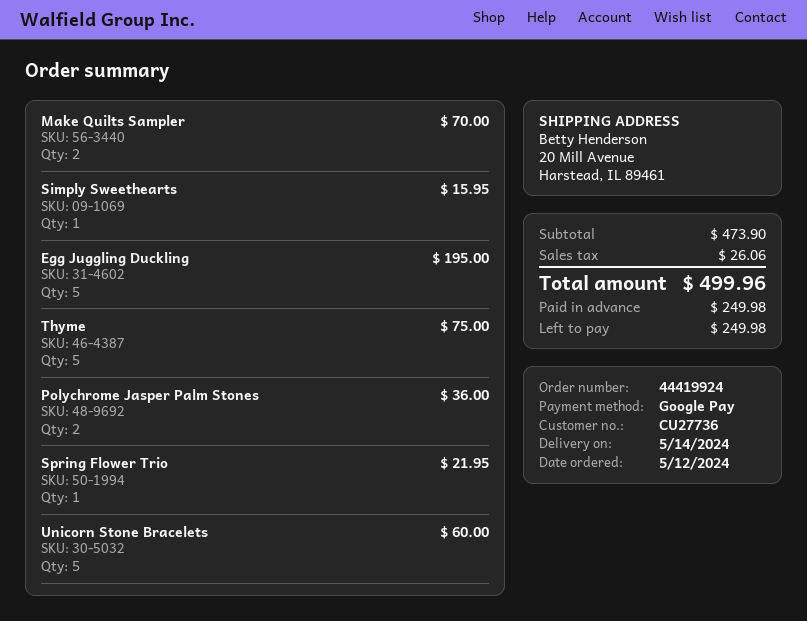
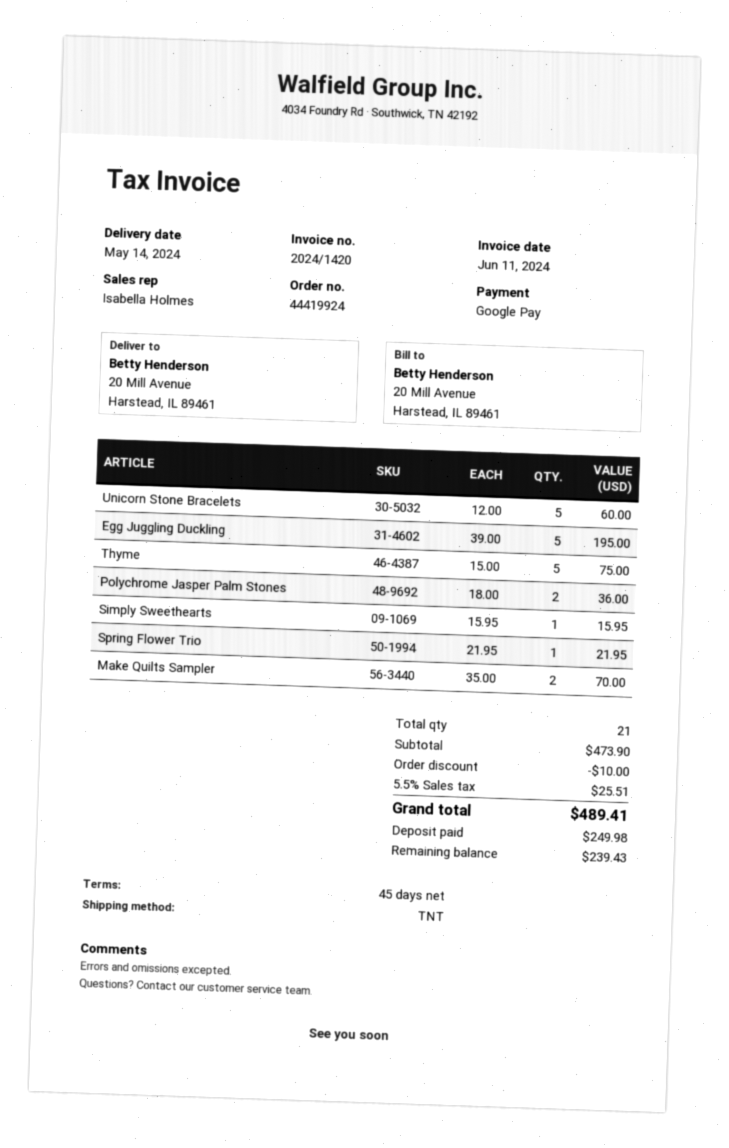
discount: none -> 10.00
tax: 26.06 -> 25.51
total: 499.96 -> 489.41
balance: 249.98 -> 239.43

